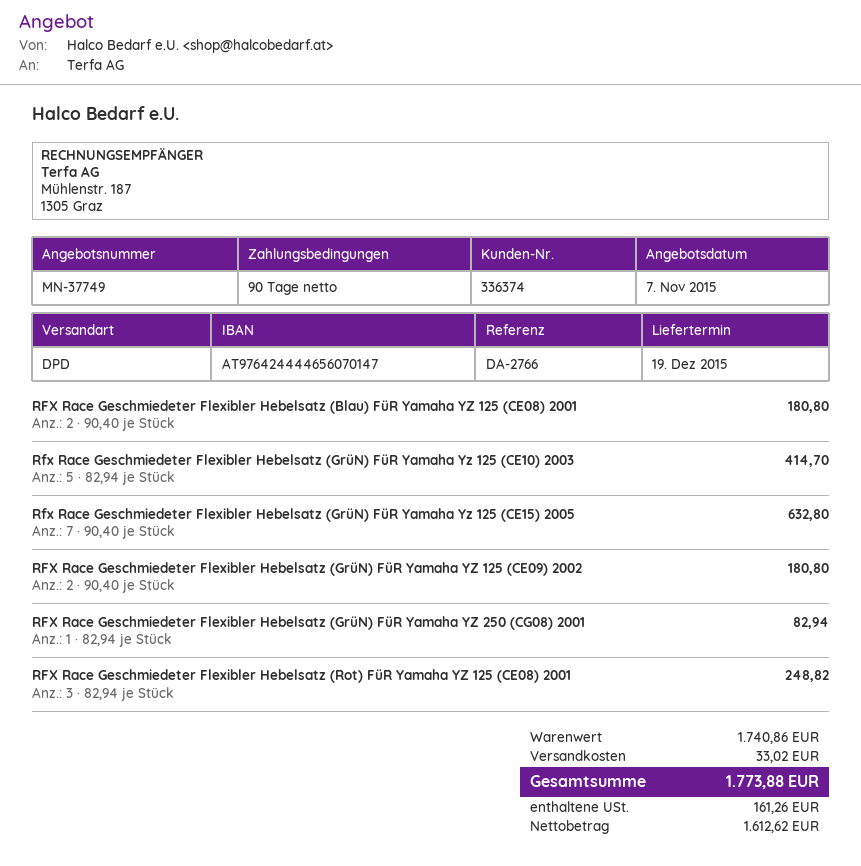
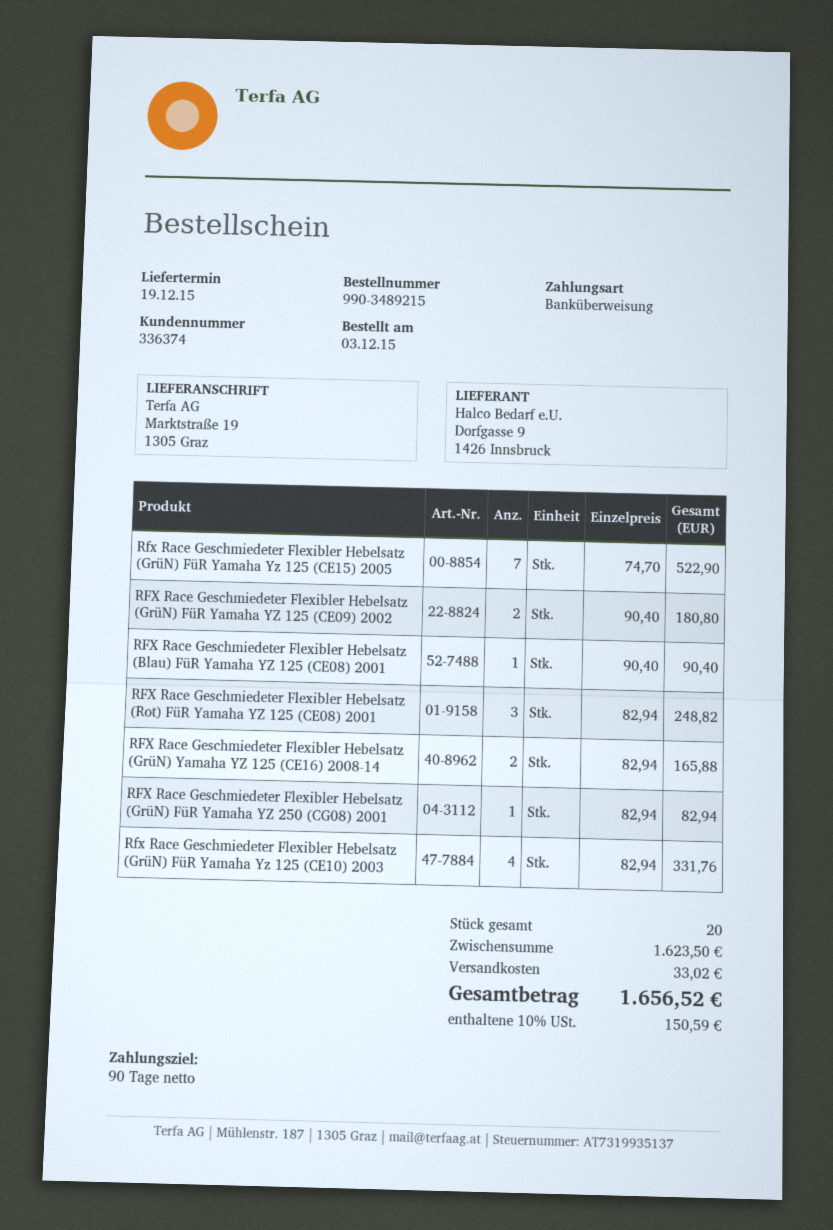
RFX Race Geschmiedeter Flexibler Hebelsatz (Blau) FüR Yamaha YZ 125 (CE08) 2001: 2 x 90.40 = 180.80 -> 1 x 90.40 = 90.40
Rfx Race Geschmiedeter Flexibler Hebelsatz (GrüN) FüR Yamaha Yz 125 (CE10) 2003: 5 x 82.94 = 414.70 -> 4 x 82.94 = 331.76
Rfx Race Geschmiedeter Flexibler Hebelsatz (GrüN) FüR Yamaha Yz 125 (CE15) 2005: 7 x 90.40 = 632.80 -> 7 x 74.70 = 522.90
RFX Race Geschmiedeter Flexibler Hebelsatz (GrüN) Yamaha YZ 125 (CE16) 2008-14: none -> 2 x 82.94 = 165.88
subtotal: 1740.86 -> 1623.50
tax: 161.26 -> 150.59
total: 1773.88 -> 1656.52

